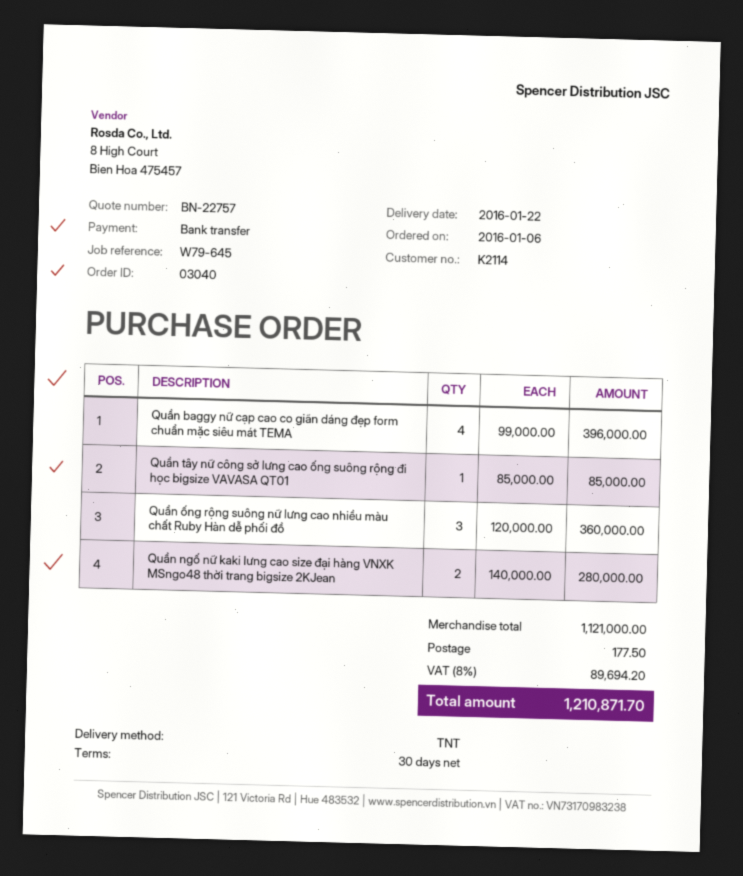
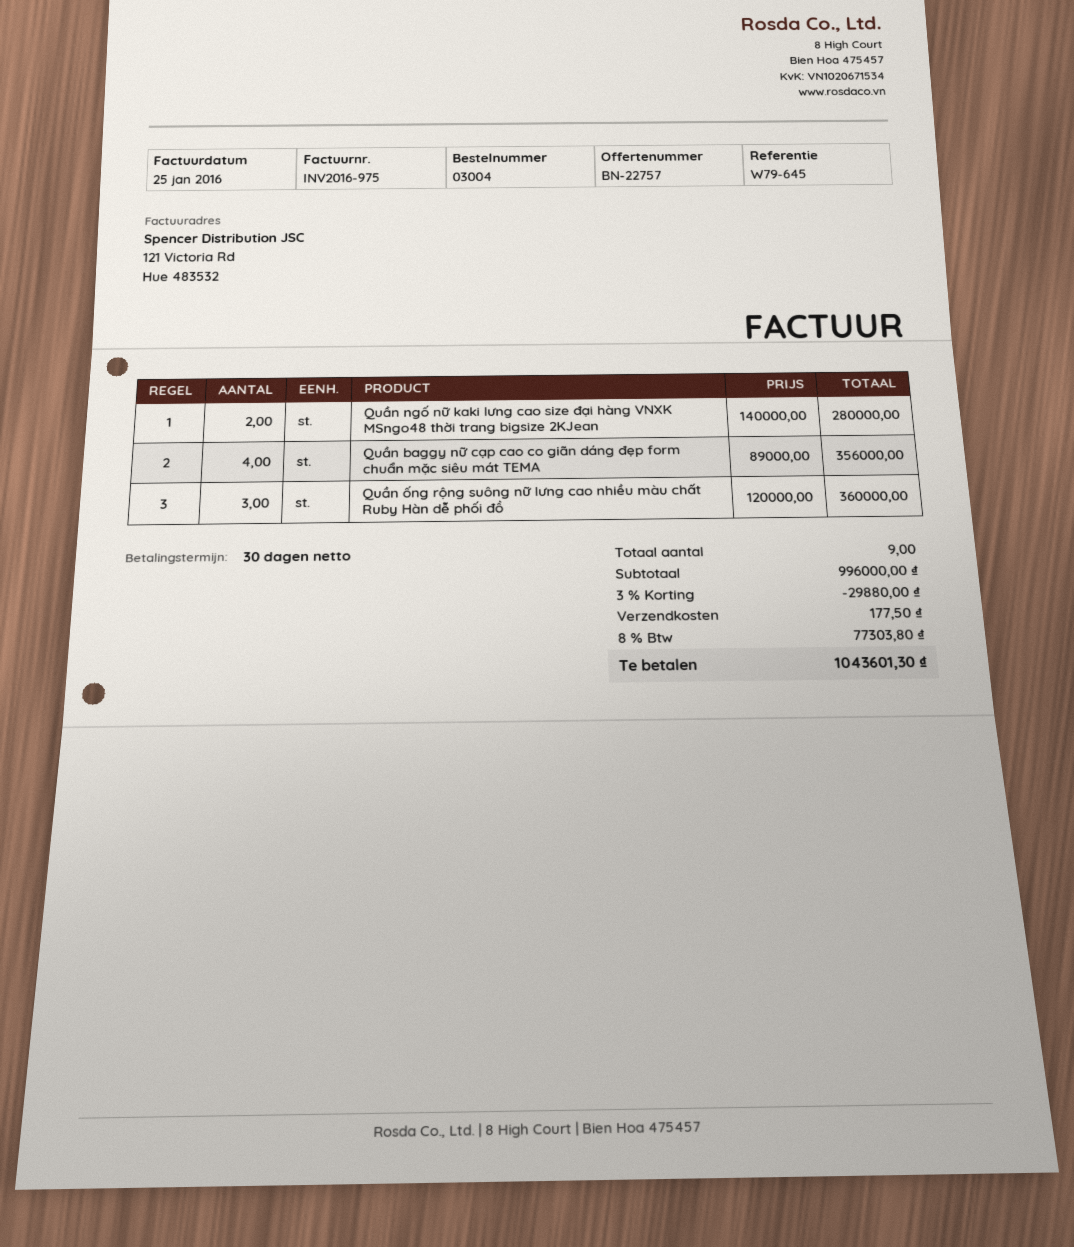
order number: 03040 -> 03004
Quần baggy nữ cạp cao co giãn dáng đẹp form chuẩn mặc siêu mát TEMA: 4 x 99000.00 = 396000.00 -> 4 x 89000.00 = 356000.00
Quần tây nữ công sở lưng cao ống suông rộng đi học bigsize VAVASA QT01: 1 x 85000.00 = 85000.00 -> none
subtotal: 1121000.00 -> 996000.00
discount: none -> 3% = 29880.00
tax: 8% = 89694.20 -> 8% = 77303.80
total: 1210871.70 -> 1043601.30

